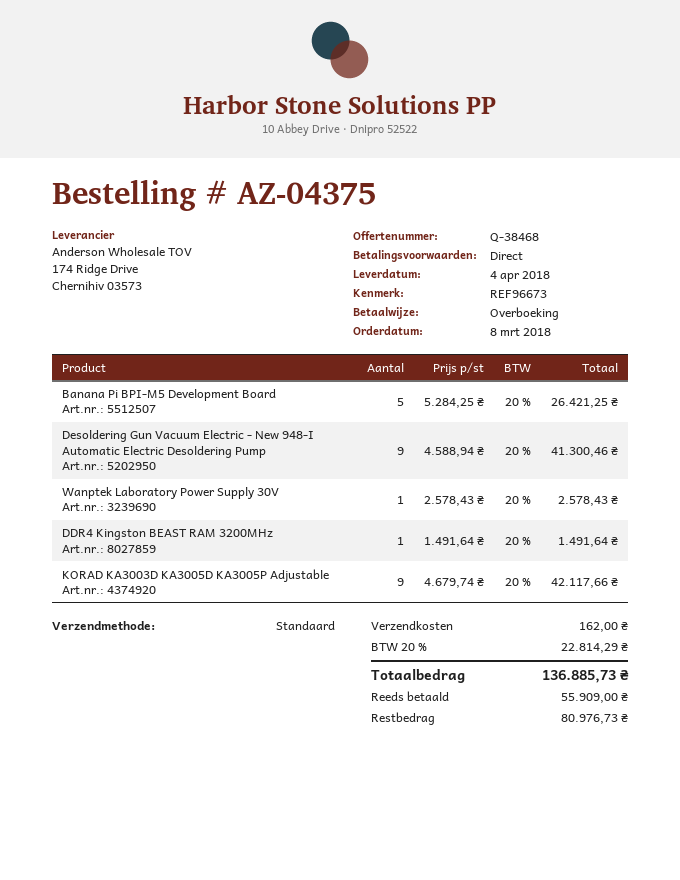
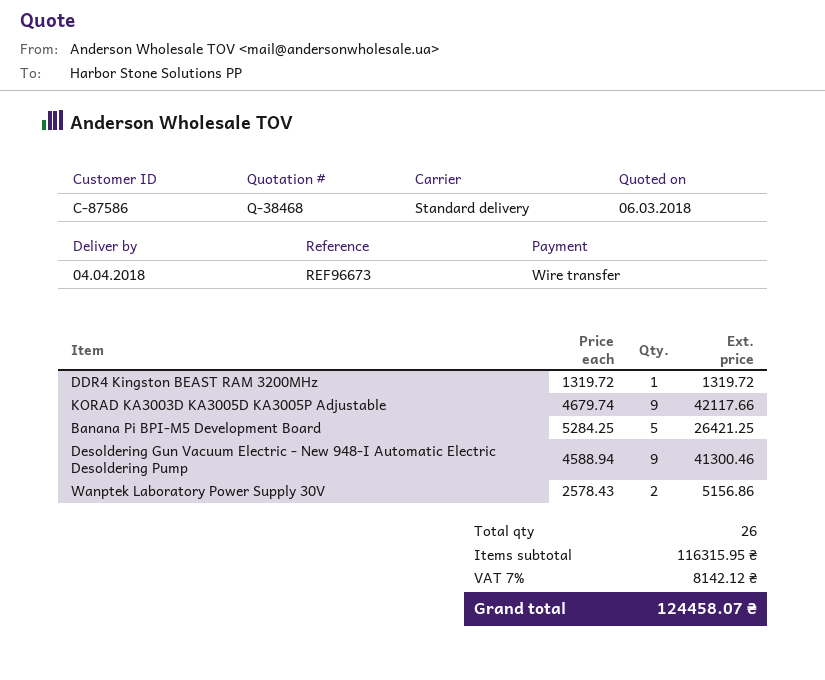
Wanptek Laboratory Power Supply 30V: 1 x 2578.43 = 2578.43 -> 2 x 2578.43 = 5156.86
DDR4 Kingston BEAST RAM 3200MHz: 1 x 1491.64 = 1491.64 -> 1 x 1319.72 = 1319.72
shipping: 162.00 -> none
tax: 20% = 22814.29 -> 7% = 8142.12
total: 136885.73 -> 124458.07

